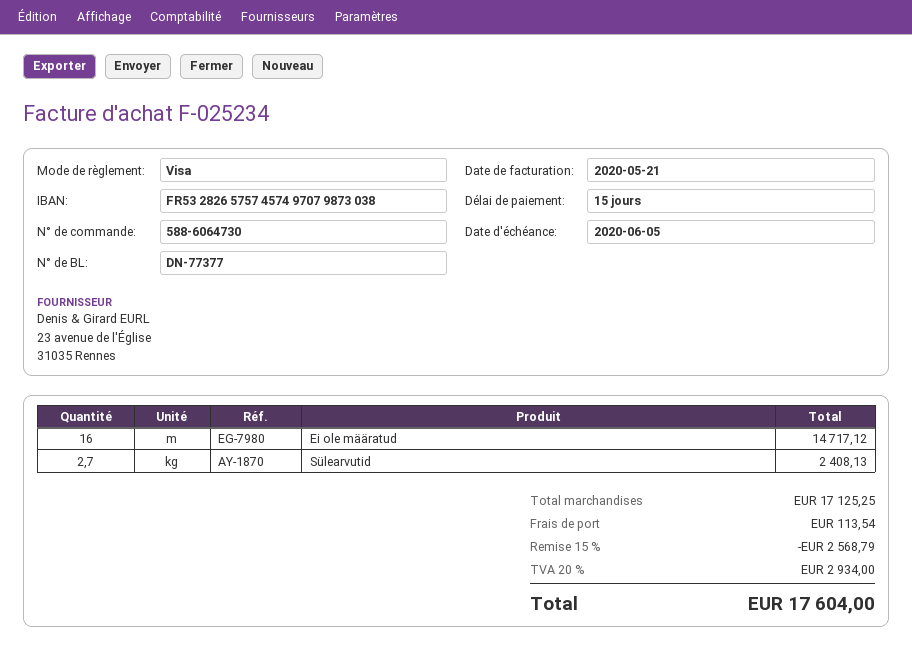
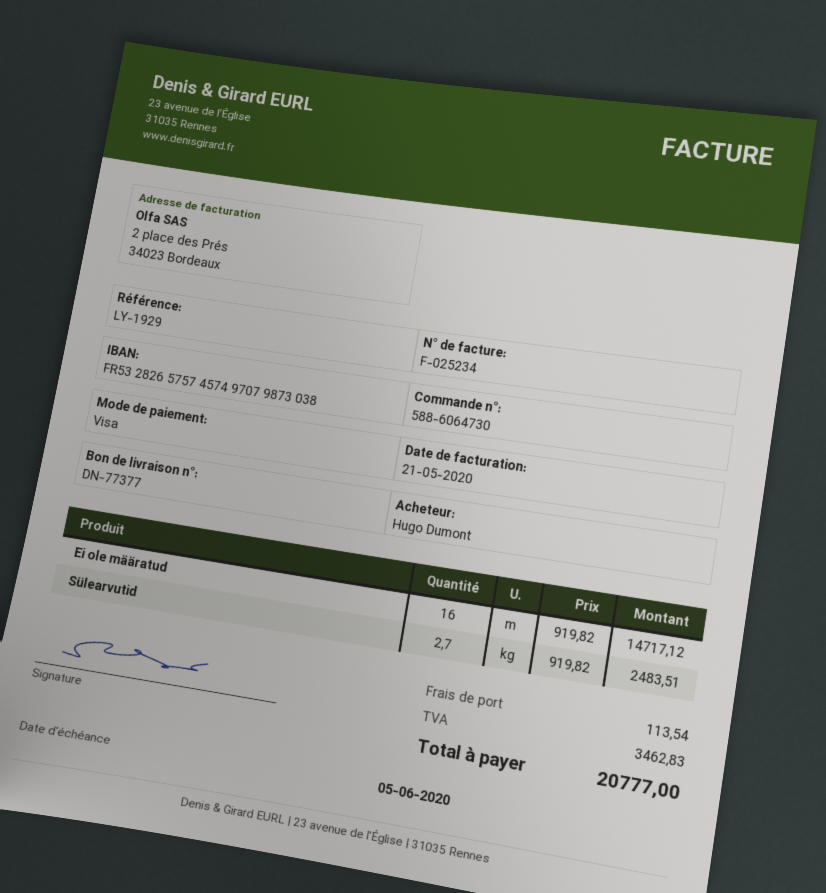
Sülearvutid: 2.7 for 2408.13 -> 2.7 for 2483.51
discount: 15% = 2568.79 -> none
tax: 2934.00 -> 3462.83
total: 17604.00 -> 20777.00

